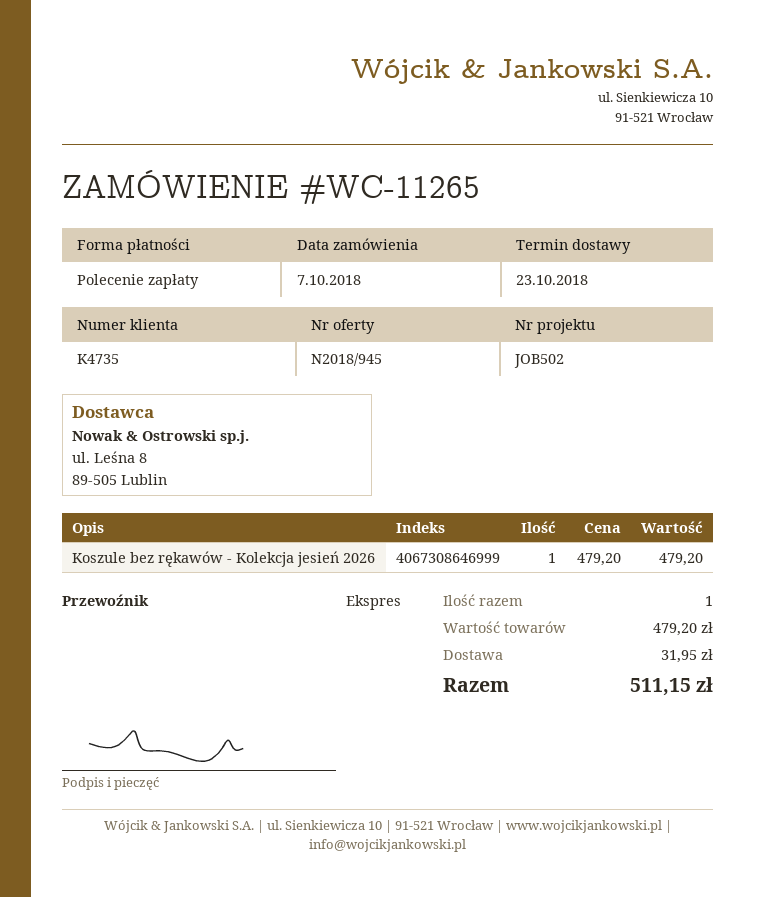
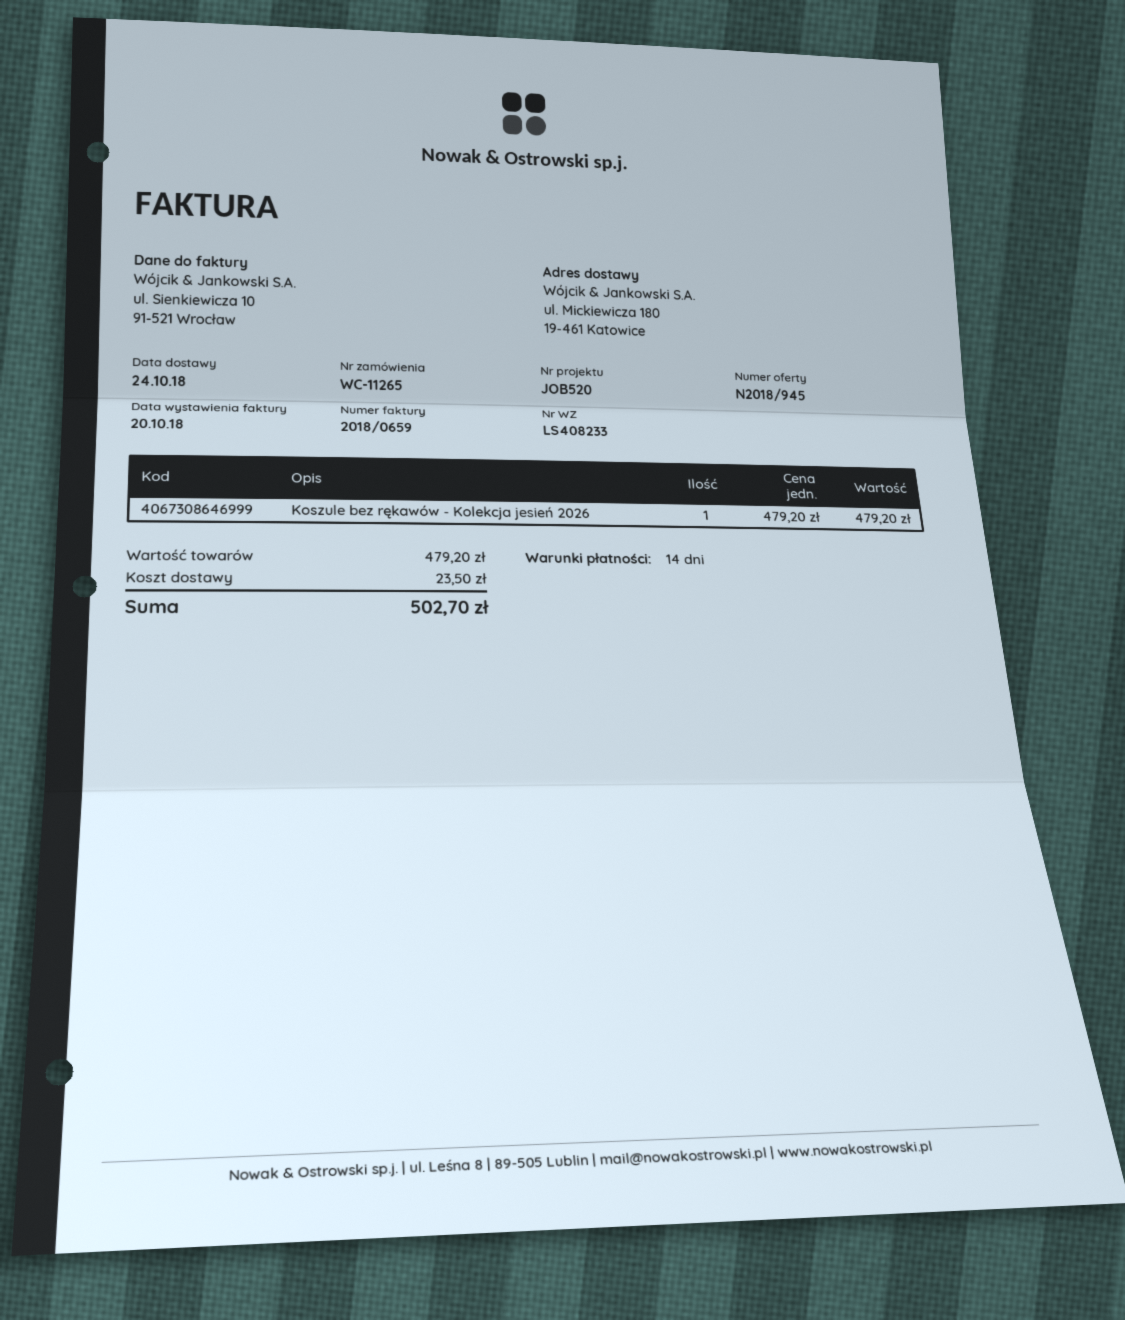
delivery date: 2018-10-23 -> 2018-10-24
reference: JOB502 -> JOB520
shipping: 31.95 -> 23.50
total: 511.15 -> 502.70

